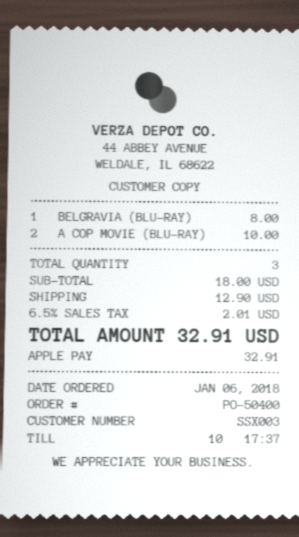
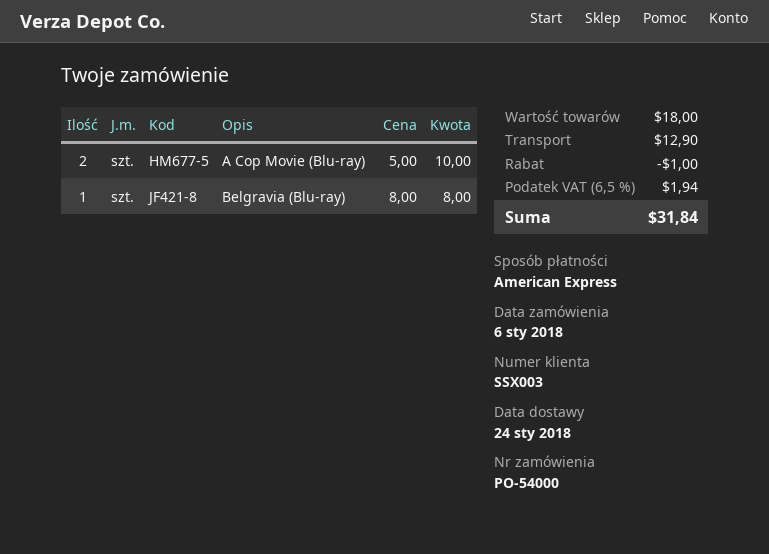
order number: PO-50400 -> PO-54000
payment method: Apple Pay -> American Express
discount: none -> 1.00
tax: 6.5% = 2.01 -> 6.5% = 1.94
total: 32.91 -> 31.84

